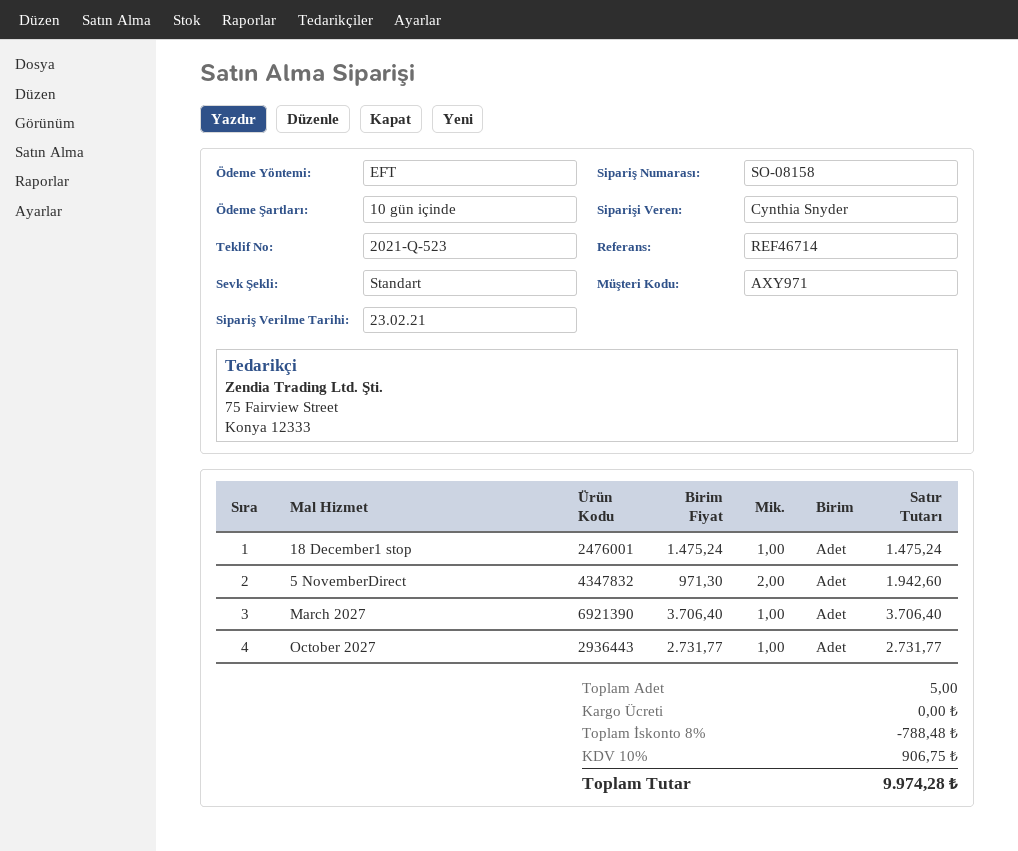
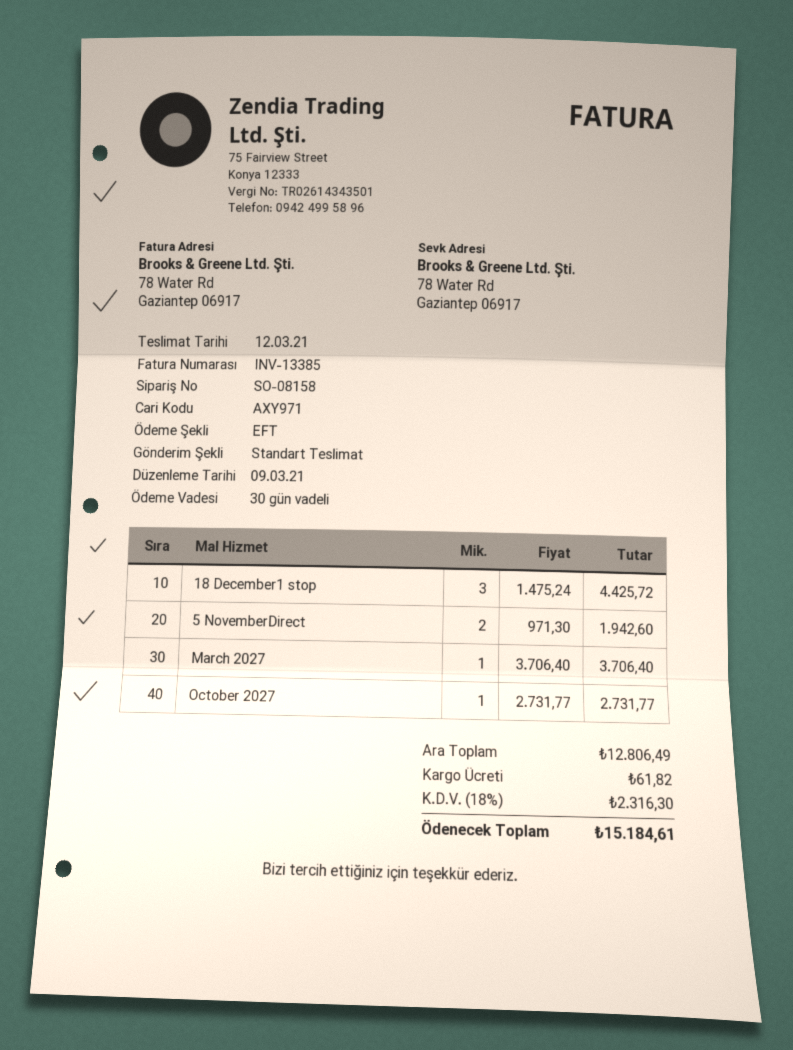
payment terms: 10 days -> 30 days
18 December1 stop: 1 x 1475.24 = 1475.24 -> 3 x 1475.24 = 4425.72
discount: 8% = 788.48 -> none
shipping: 0.00 -> 61.82
tax: 10% = 906.75 -> 18% = 2316.30
total: 9974.28 -> 15184.61

